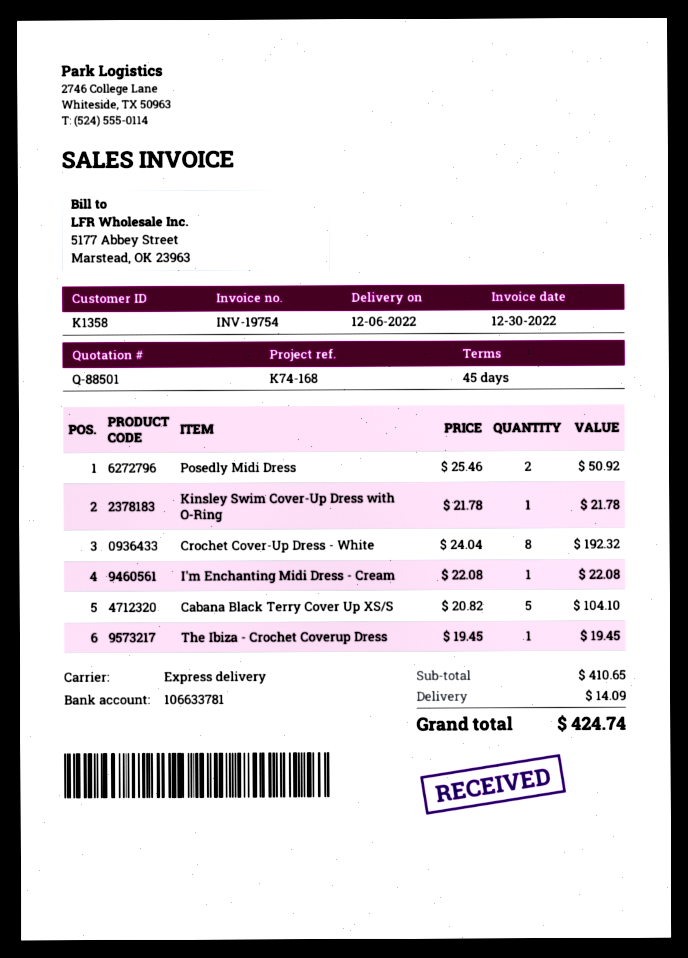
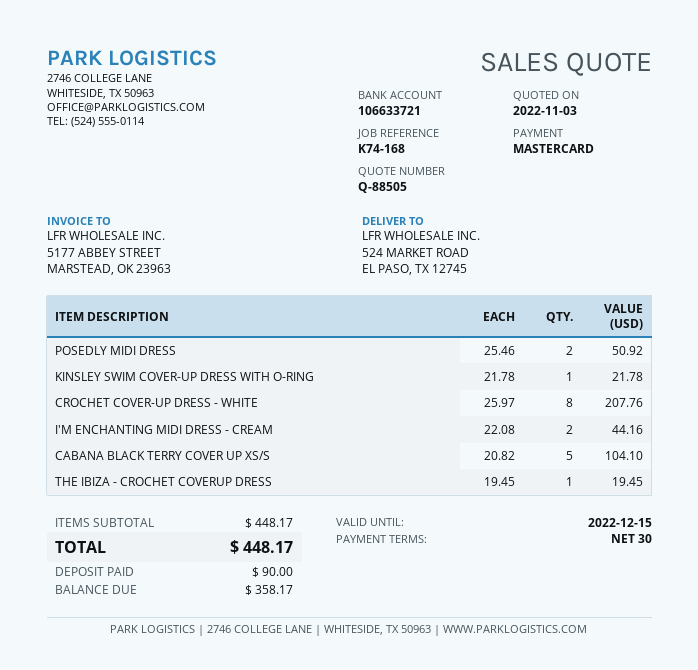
quote number: Q-88501 -> Q-88505
payment terms: 45 days -> 30 days
bank account: 106633781 -> 106633721
Crochet Cover-Up Dress - White: 8 x 24.04 = 192.32 -> 8 x 25.97 = 207.76
I'm Enchanting Midi Dress - Cream: 1 x 22.08 = 22.08 -> 2 x 22.08 = 44.16
subtotal: 410.65 -> 448.17
shipping: 14.09 -> none
total: 424.74 -> 448.17

